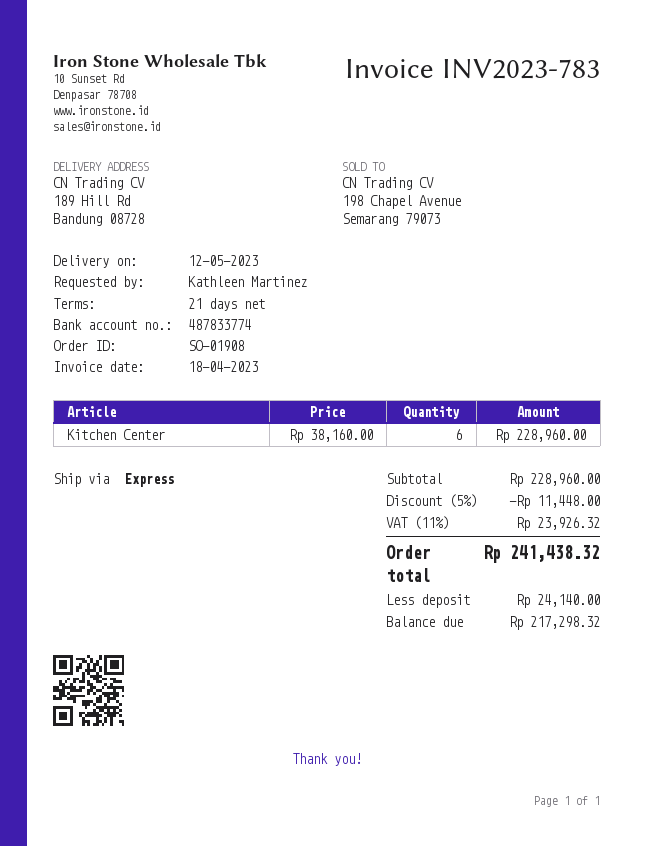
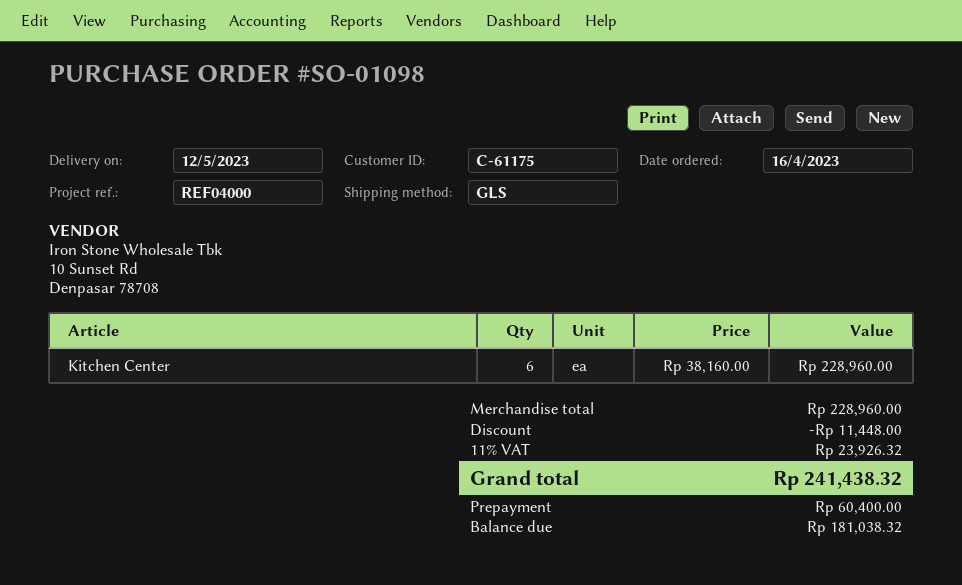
order number: SO-01908 -> SO-01098
shipping method: express -> GLS
deposit: 24140.00 -> 60400.00
balance: 217298.32 -> 181038.32

